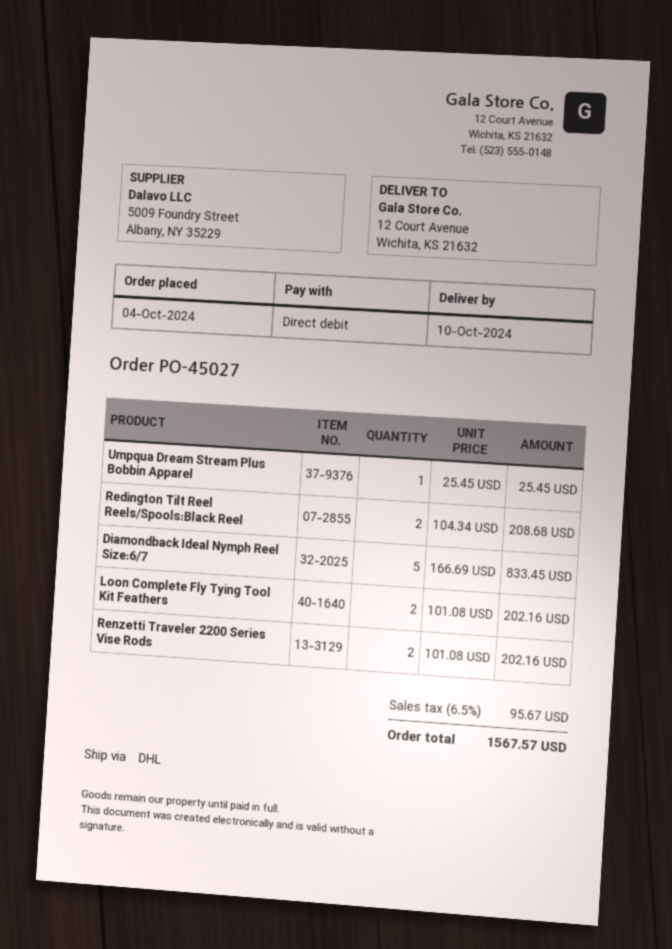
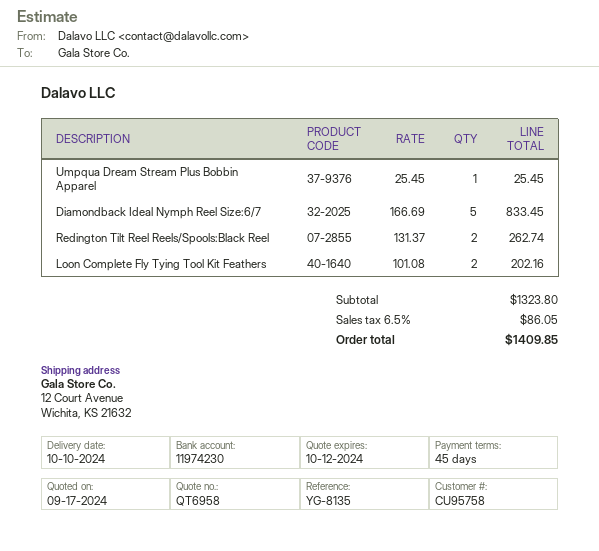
Redington Tilt Reel Reels/Spools:Black Reel: 2 x 104.34 = 208.68 -> 2 x 131.37 = 262.74
Renzetti Traveler 2200 Series Vise Rods: 2 x 101.08 = 202.16 -> none
tax: 6.5% = 95.67 -> 6.5% = 86.05
total: 1567.57 -> 1409.85

